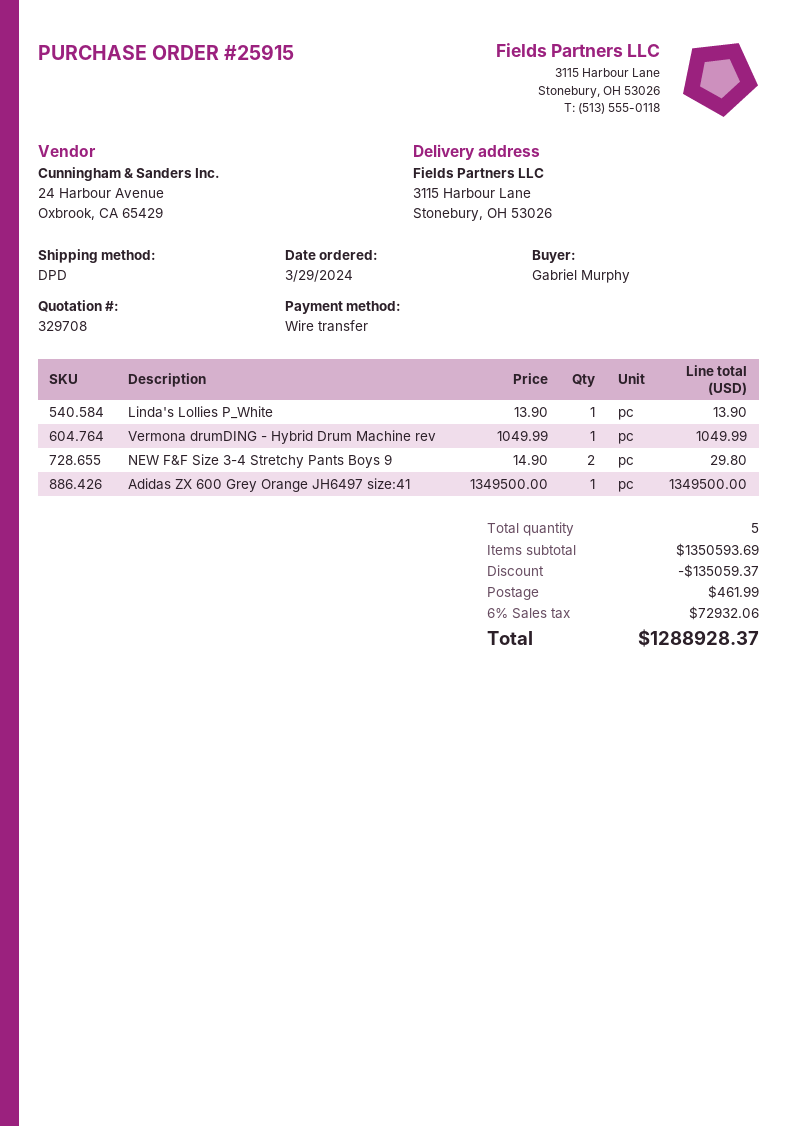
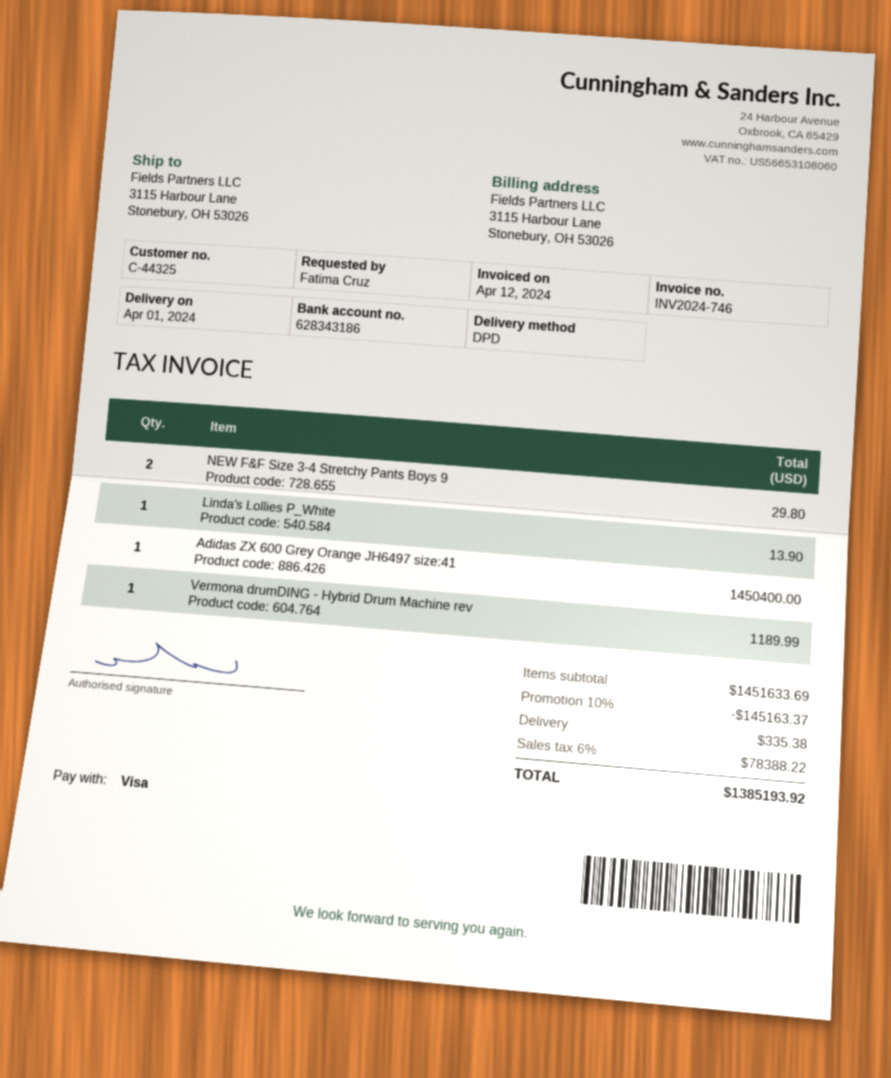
ordered by: Gabriel Murphy -> Fatima Cruz
payment method: bank transfer -> Visa
Vermona drumDING - Hybrid Drum Machine rev: 1 for 1049.99 -> 1 for 1189.99
Adidas ZX 600 Grey Orange JH6497 size:41: 1 for 1349500.00 -> 1 for 1450400.00
subtotal: 1350593.69 -> 1451633.69
discount: 135059.37 -> 145163.37
shipping: 461.99 -> 335.38
tax: 6% = 72932.06 -> 6% = 78388.22
total: 1288928.37 -> 1385193.92

